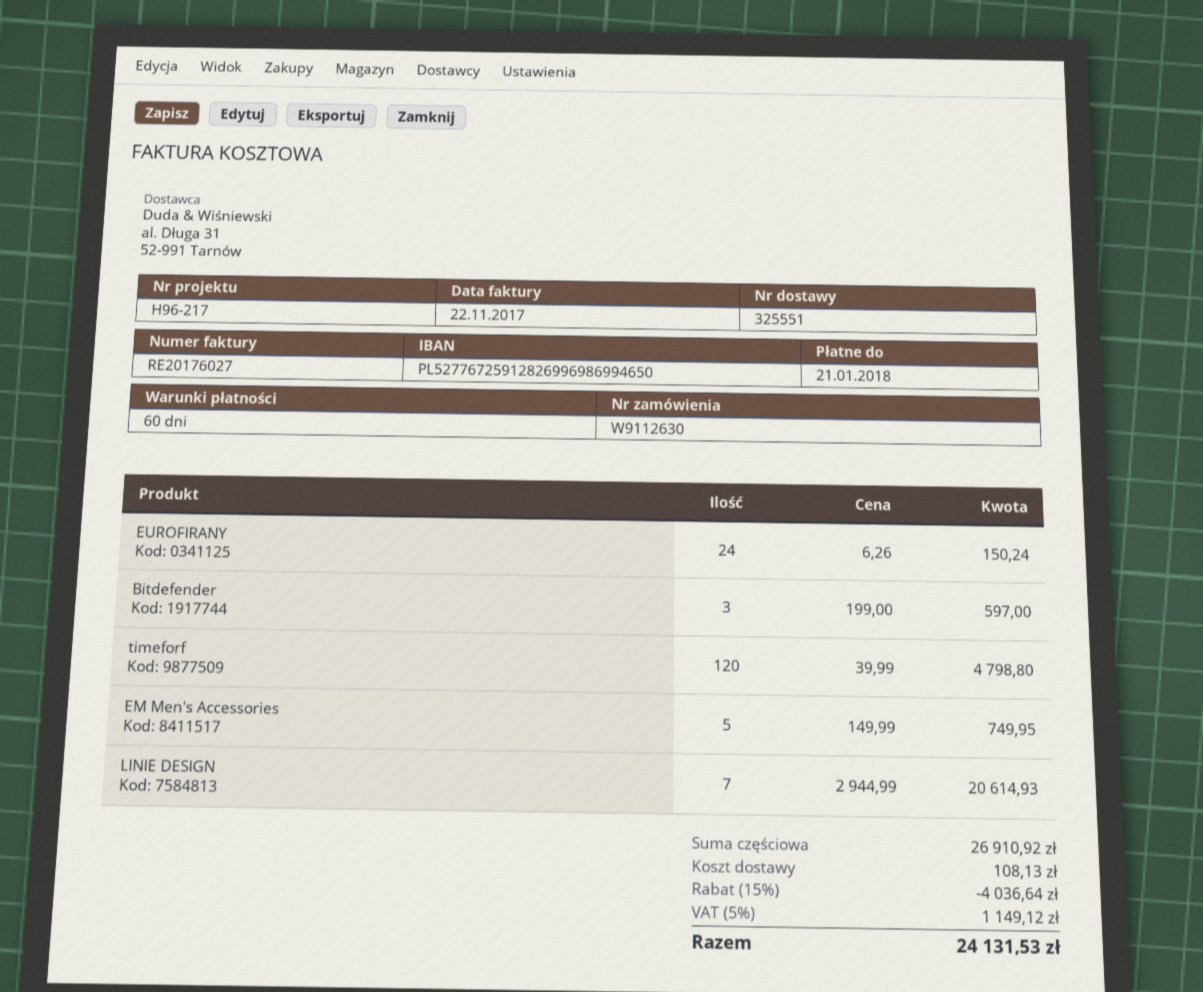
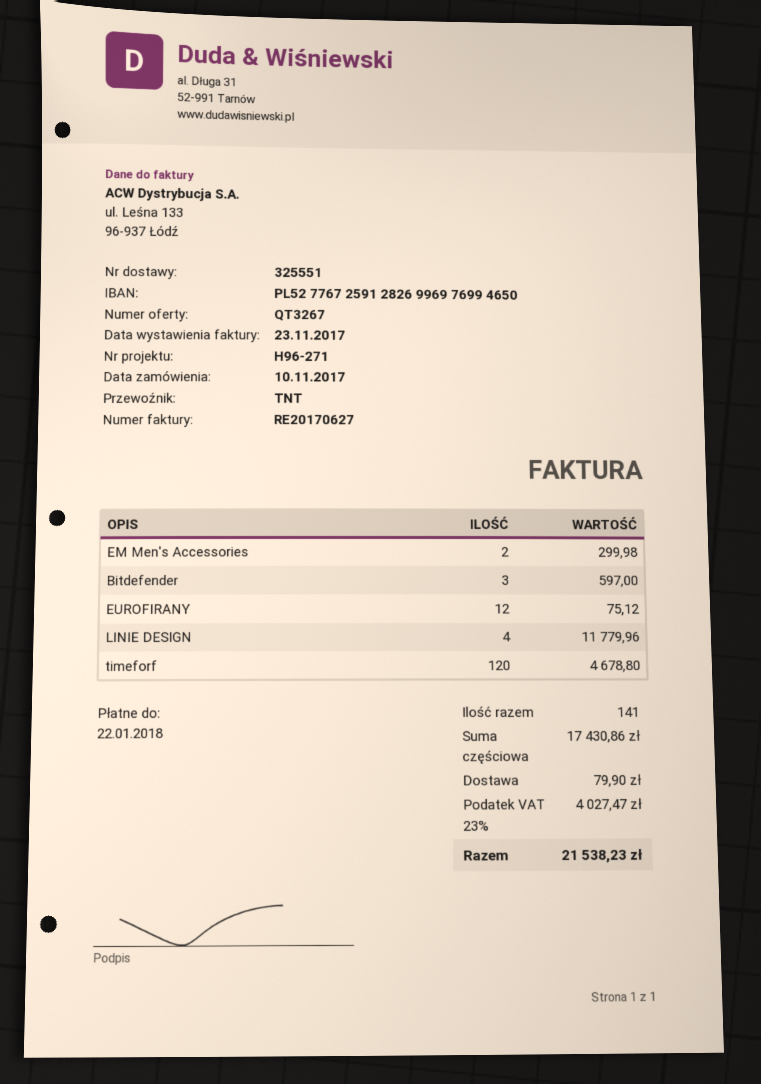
invoice number: RE20176027 -> RE20170627
invoice date: 2017-11-22 -> 2017-11-23
due date: 2018-01-21 -> 2018-01-22
reference: H96-217 -> H96-271
bank account: PL52776725912826996986994650 -> PL52776725912826996976994650
EUROFIRANY: 24 for 150.24 -> 12 for 75.12
timeforf: 120 for 4798.80 -> 120 for 4678.80
EM Men's Accessories: 5 for 749.95 -> 2 for 299.98
LINIE DESIGN: 7 for 20614.93 -> 4 for 11779.96
subtotal: 26910.92 -> 17430.86
discount: 15% = 4036.64 -> none
shipping: 108.13 -> 79.90
tax: 5% = 1149.12 -> 23% = 4027.47
total: 24131.53 -> 21538.23

